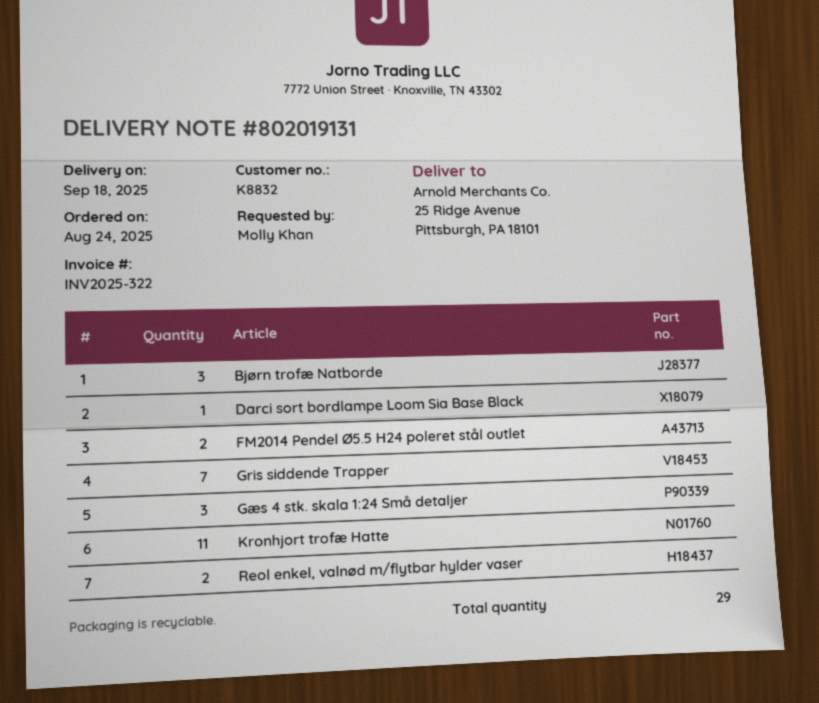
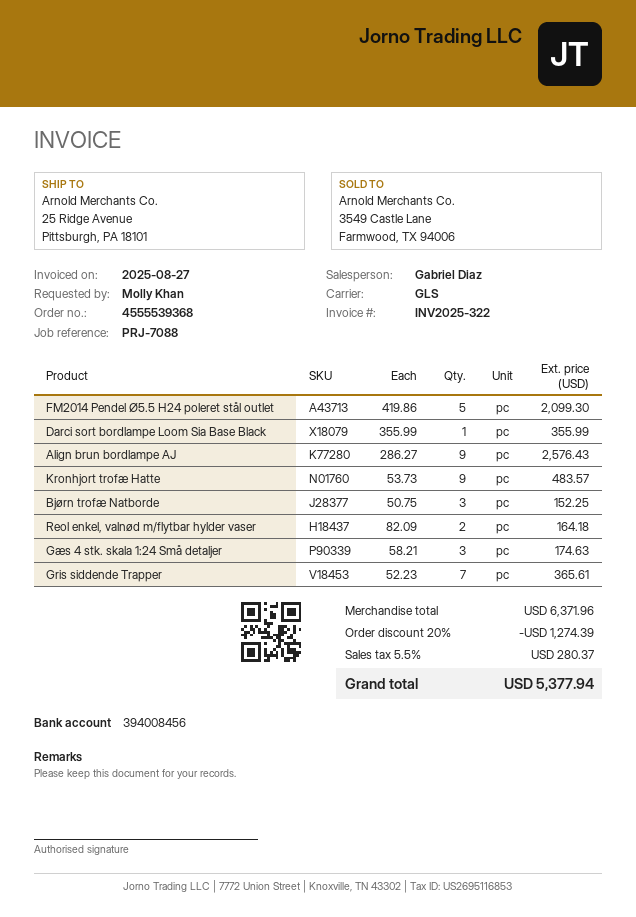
FM2014 Pendel Ø5.5 H24 poleret stål outlet: 2 -> 5
Kronhjort trofæ Hatte: 11 -> 9
Align brun bordlampe AJ: none -> 9

